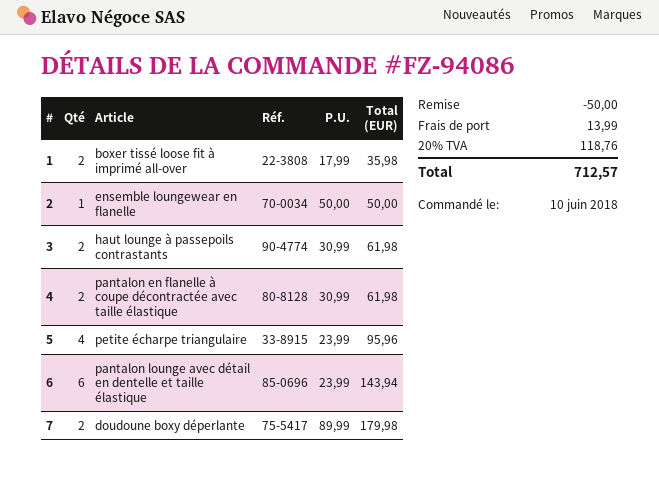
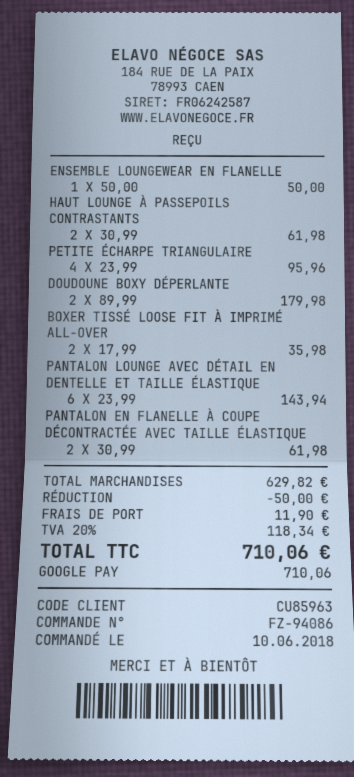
shipping: 13.99 -> 11.90
tax: 20% = 118.76 -> 20% = 118.34
total: 712.57 -> 710.06

